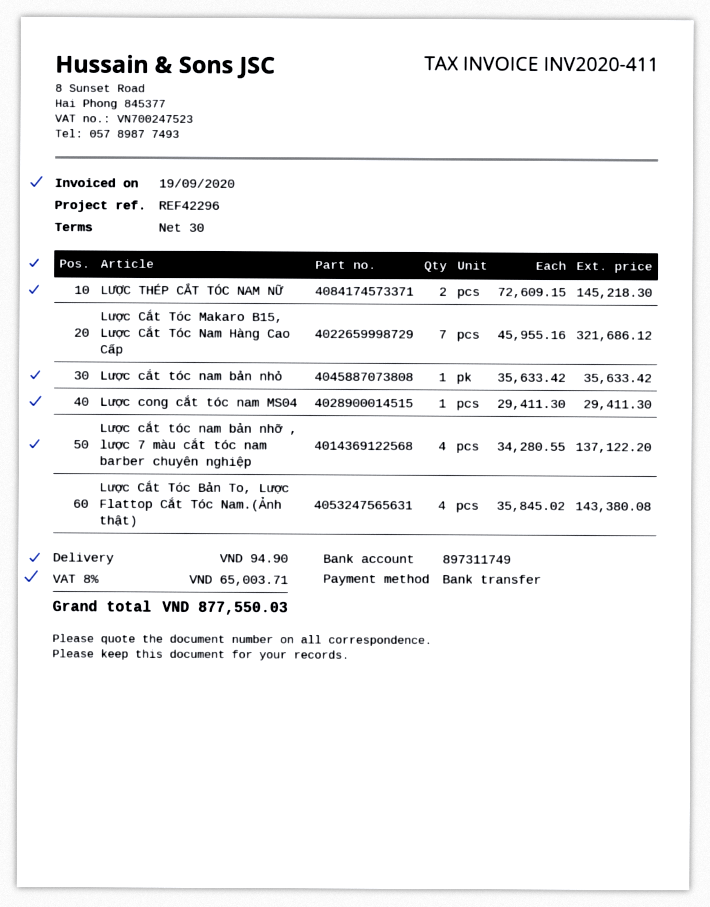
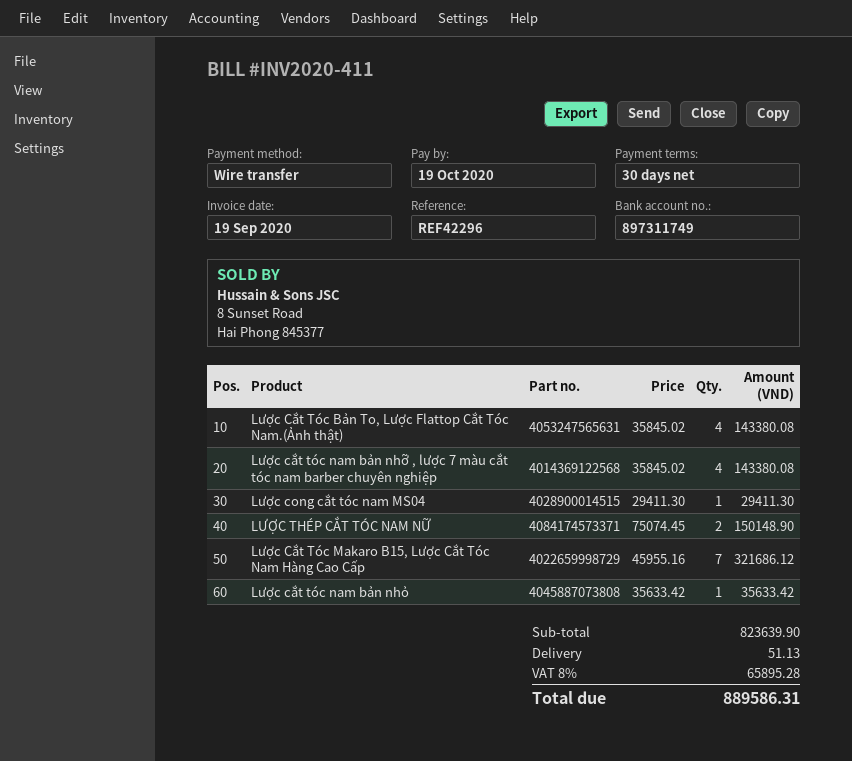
LƯỢC THÉP CẮT TÓC NAM NỮ: 2 x 72609.15 = 145218.30 -> 2 x 75074.45 = 150148.90
Lược cắt tóc nam bản nhỡ , lược 7 màu cắt tóc nam barber chuyên nghiệp: 4 x 34280.55 = 137122.20 -> 4 x 35845.02 = 143380.08
shipping: 94.90 -> 51.13
tax: 8% = 65003.71 -> 8% = 65895.28
total: 877550.03 -> 889586.31

